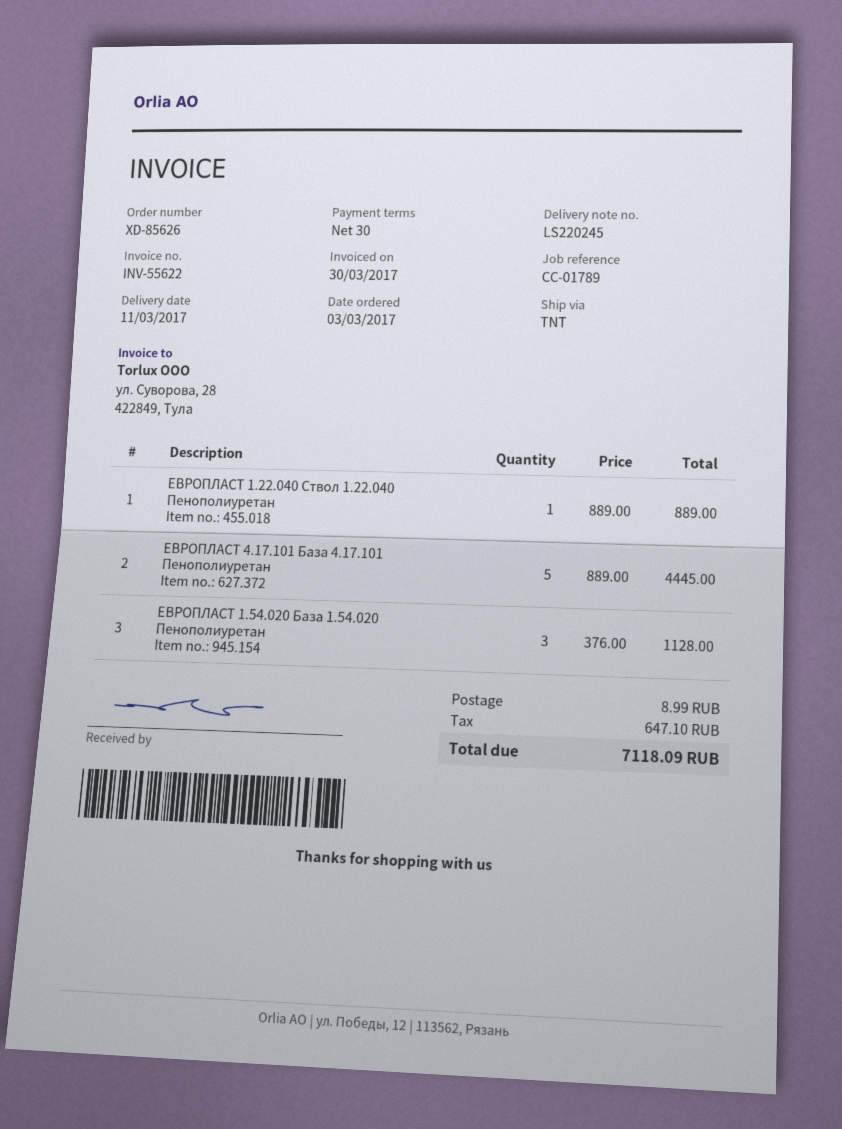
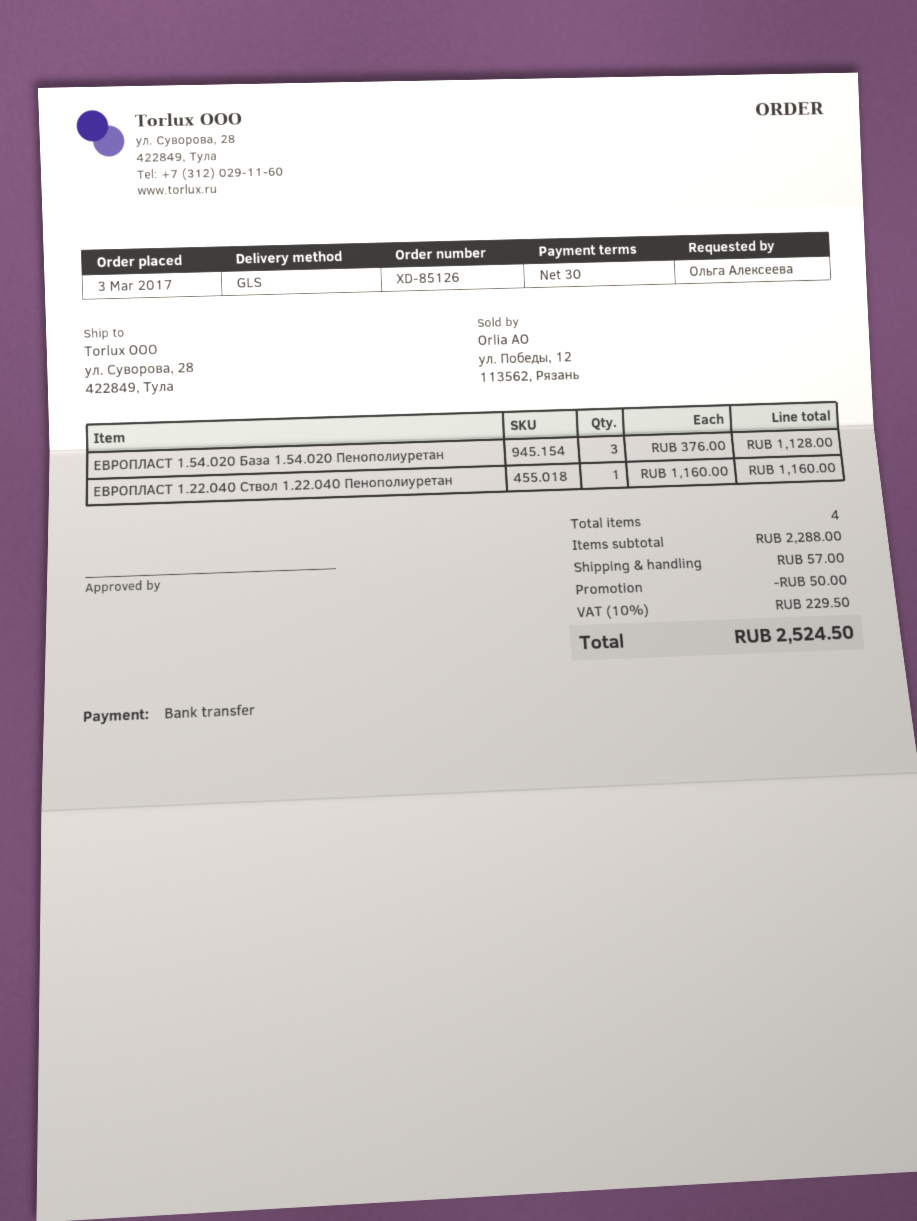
order number: XD-85626 -> XD-85126
shipping method: TNT -> GLS
ЕВРОПЛАСТ 1.22.040 Ствол 1.22.040 Пенополиуретан: 1 x 889.00 = 889.00 -> 1 x 1160.00 = 1160.00
ЕВРОПЛАСТ 4.17.101 База 4.17.101 Пенополиуретан: 5 x 889.00 = 4445.00 -> none
discount: none -> 50.00
shipping: 8.99 -> 57.00
tax: 647.10 -> 229.50
total: 7118.09 -> 2524.50

